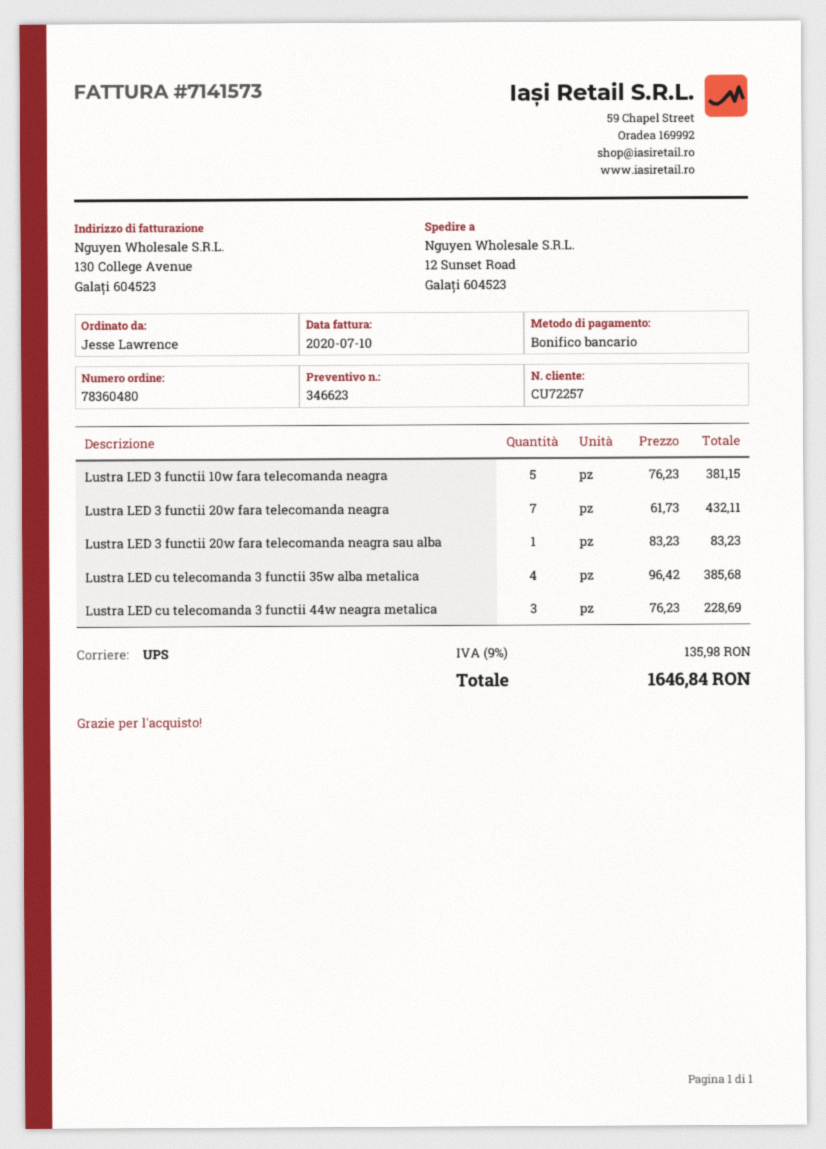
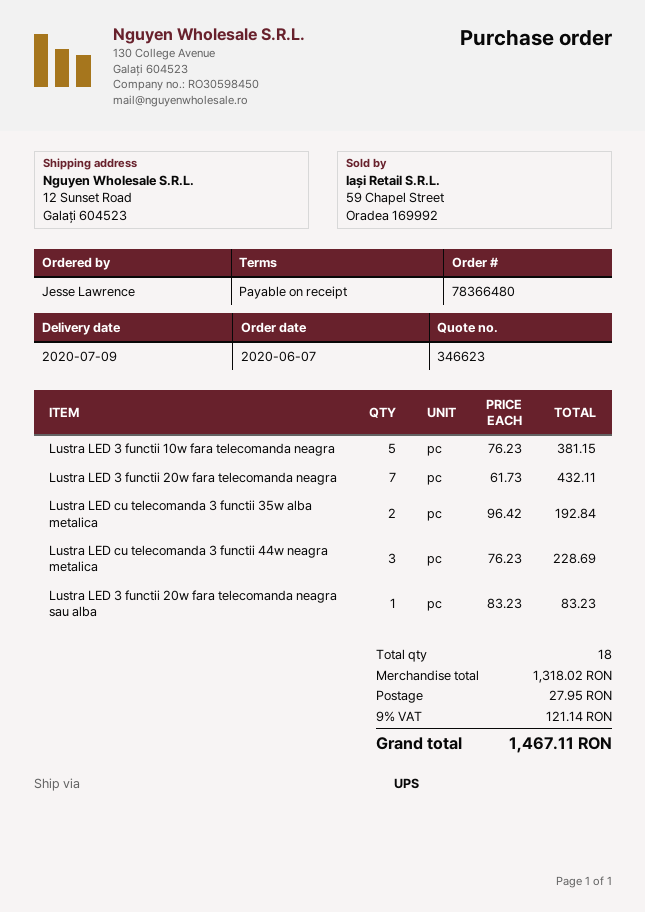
order number: 78360480 -> 78366480
Lustra LED cu telecomanda 3 functii 35w alba metalica: 4 x 96.42 = 385.68 -> 2 x 96.42 = 192.84
shipping: none -> 27.95
tax: 9% = 135.98 -> 9% = 121.14
total: 1646.84 -> 1467.11

